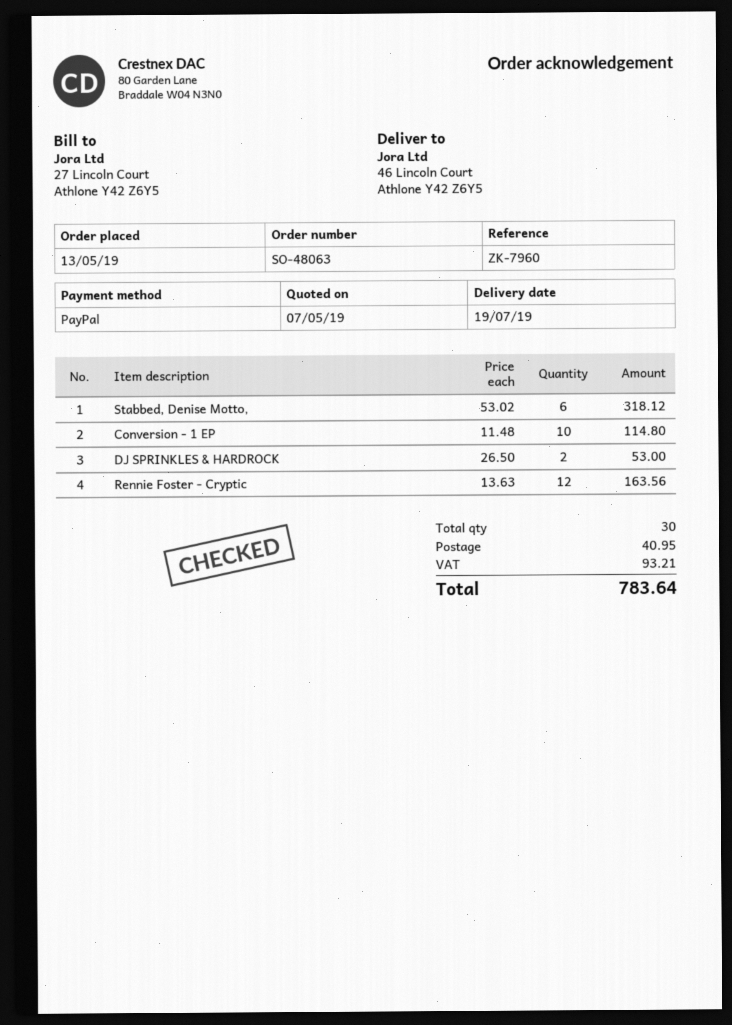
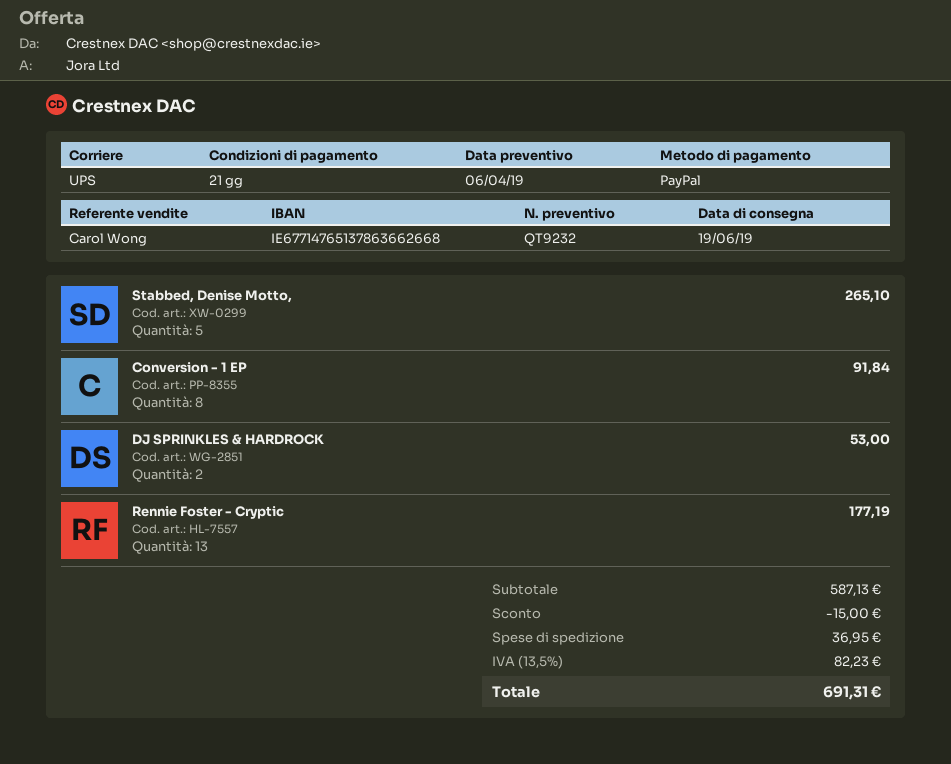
quote date: 2019-05-07 -> 2019-04-06
delivery date: 2019-07-19 -> 2019-06-19
Stabbed, Denise Motto,: 6 for 318.12 -> 5 for 265.10
Conversion - 1 EP: 10 for 114.80 -> 8 for 91.84
Rennie Foster - Cryptic: 12 for 163.56 -> 13 for 177.19
discount: none -> 15.00
shipping: 40.95 -> 36.95
tax: 93.21 -> 82.23
total: 783.64 -> 691.31

